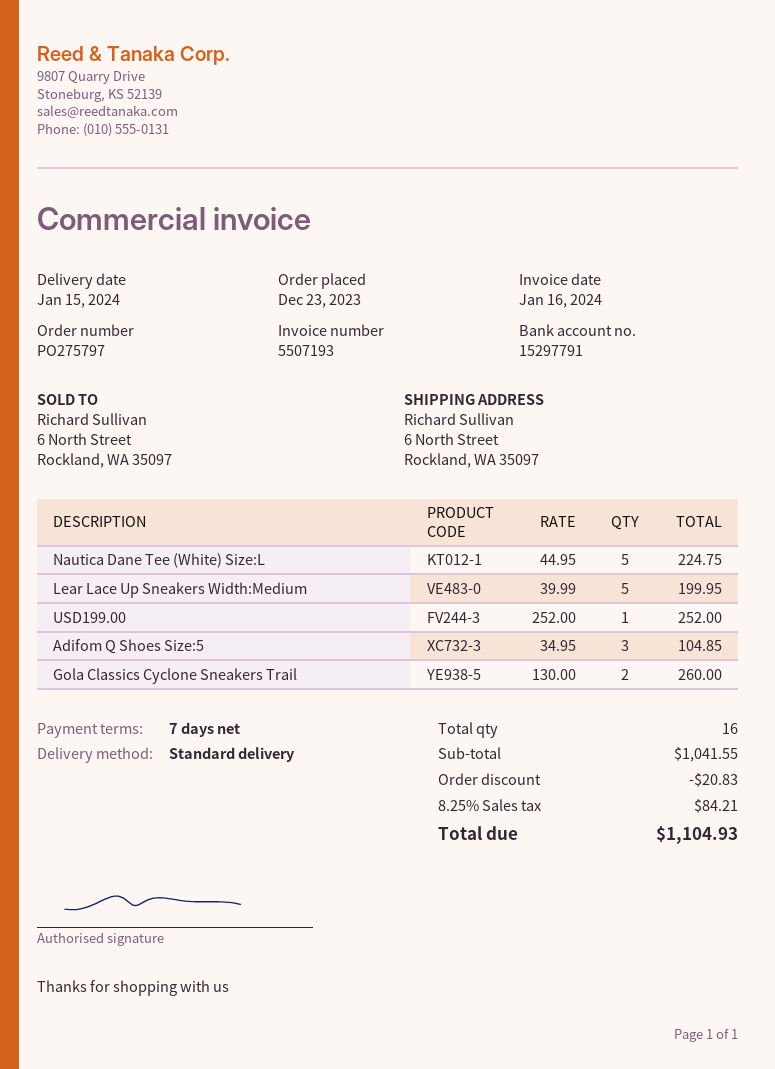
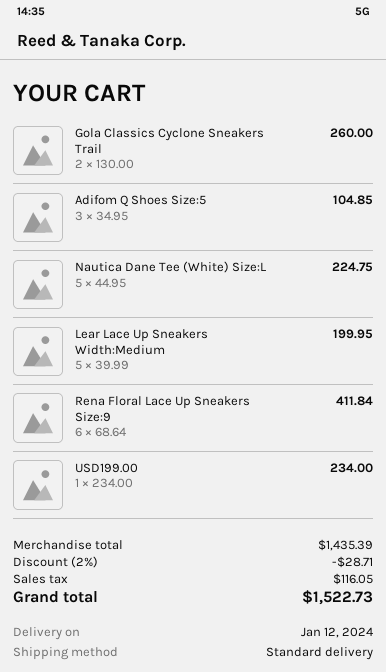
delivery date: 2024-01-15 -> 2024-01-12
USD199.00: 1 x 252.00 = 252.00 -> 1 x 234.00 = 234.00
Rena Floral Lace Up Sneakers Size:9: none -> 6 x 68.64 = 411.84
subtotal: 1041.55 -> 1435.39
discount: 20.83 -> 28.71
tax: 84.21 -> 116.05
total: 1104.93 -> 1522.73

